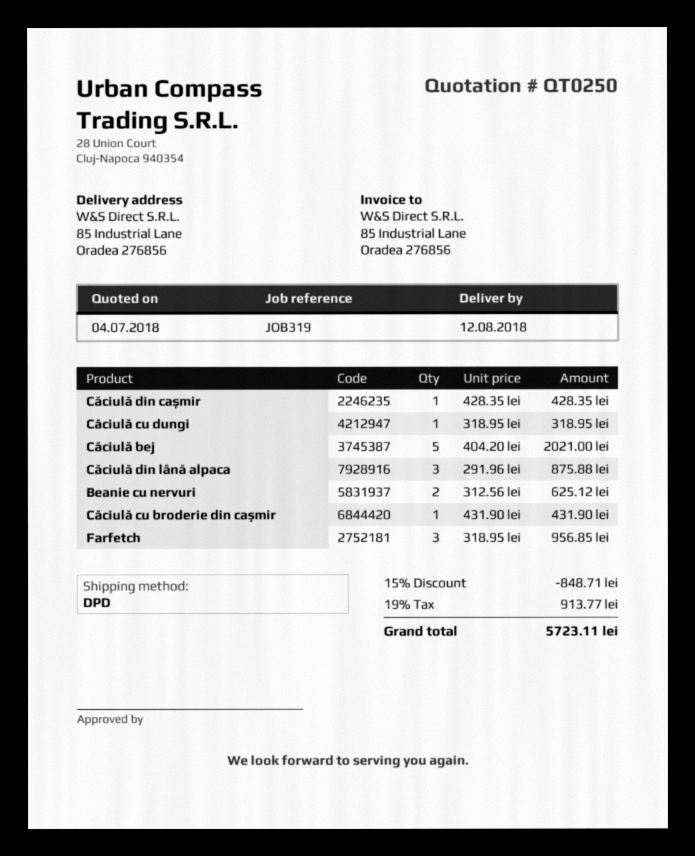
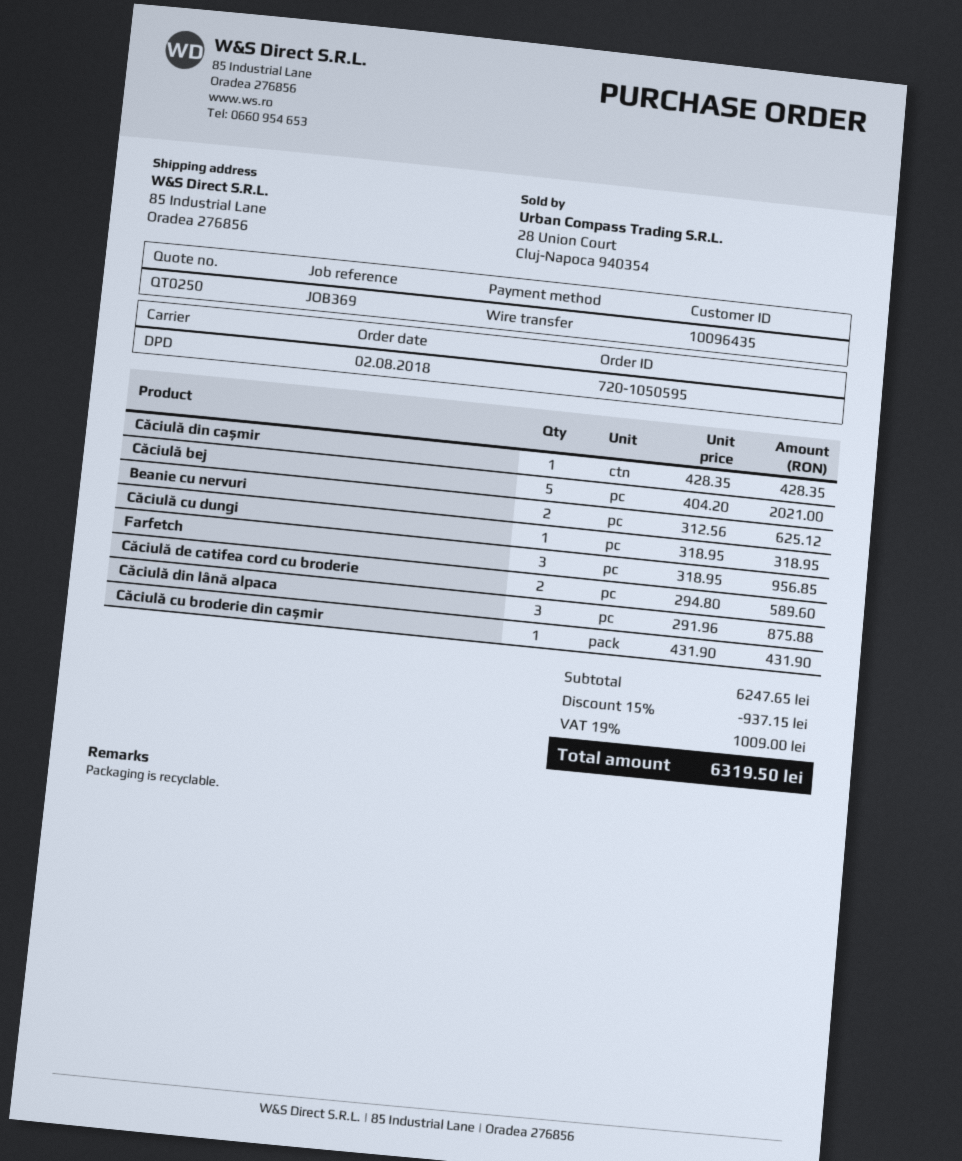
reference: JOB319 -> JOB369
Căciulă de catifea cord cu broderie: none -> 2 x 294.80 = 589.60
discount: 15% = 848.71 -> 15% = 937.15
tax: 19% = 913.77 -> 19% = 1009.00
total: 5723.11 -> 6319.50

